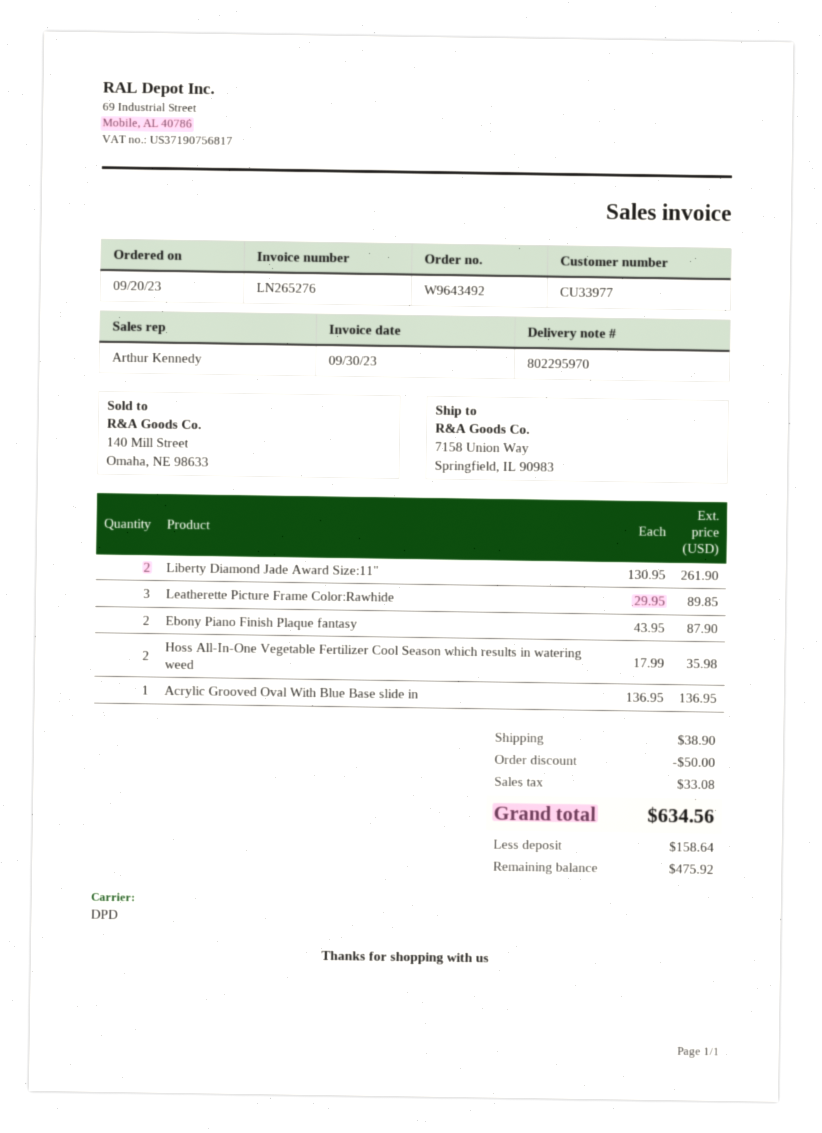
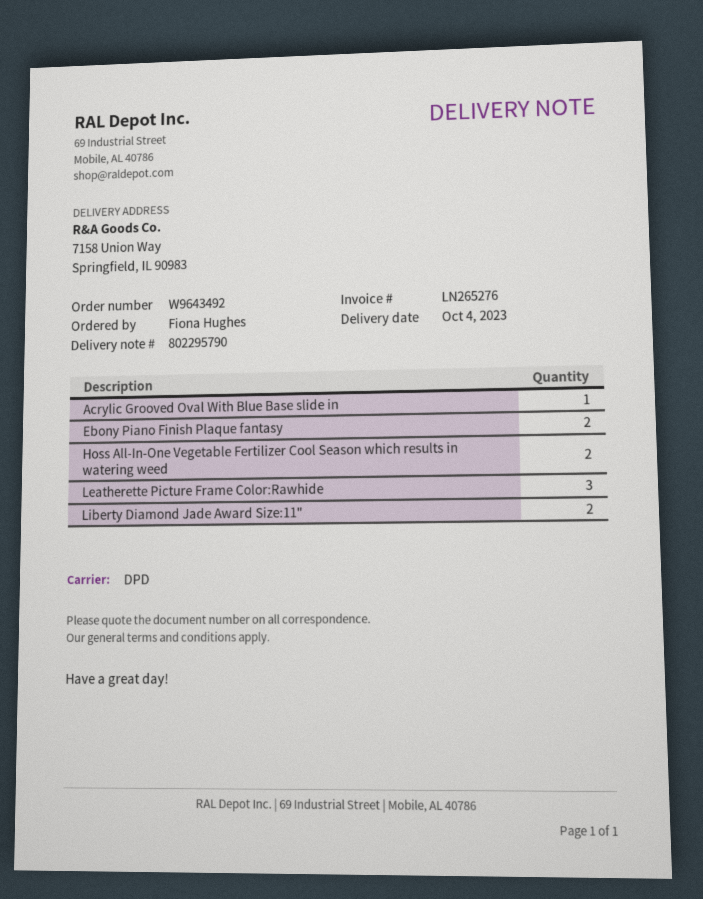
delivery note number: 802295970 -> 802295790

